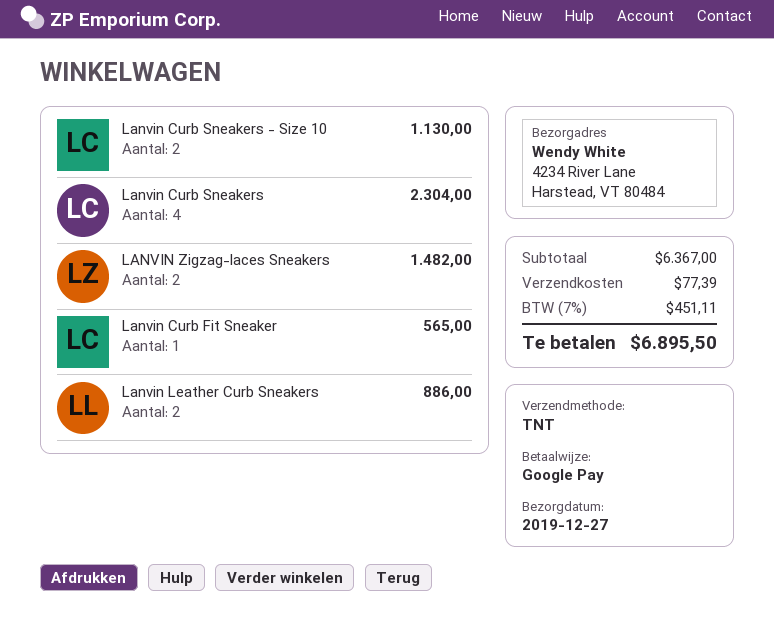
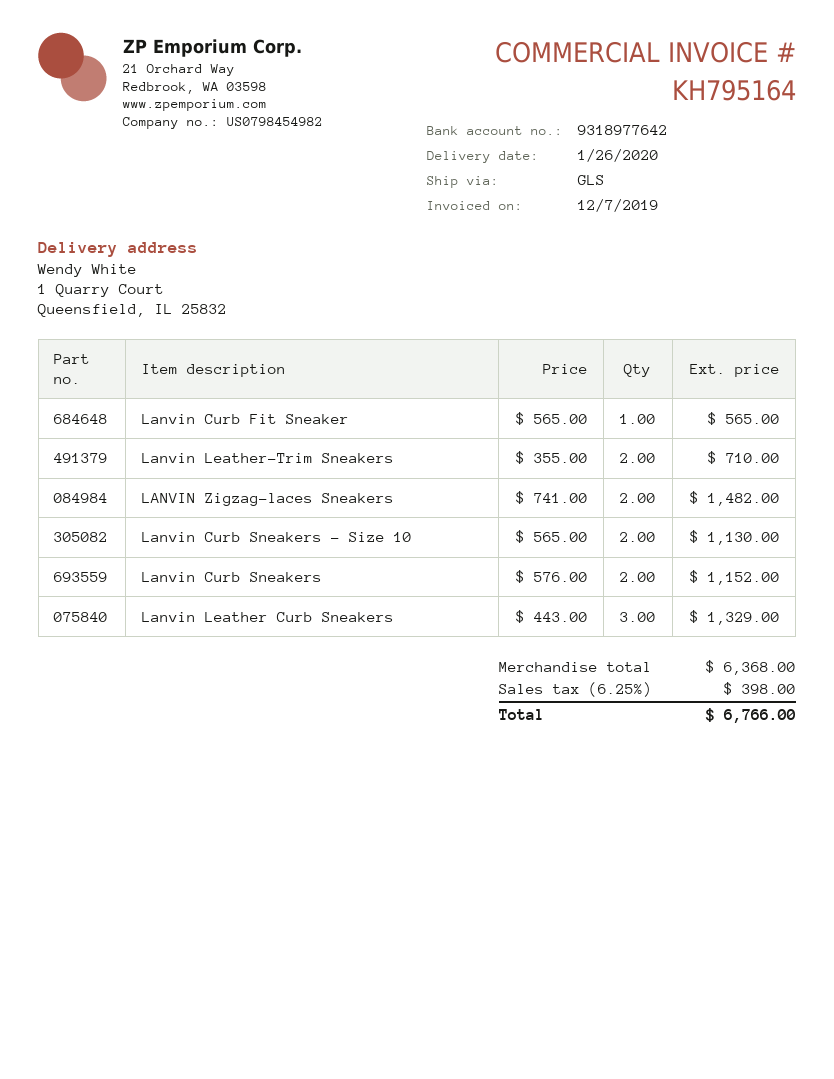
delivery date: 2019-12-27 -> 2020-01-26
shipping method: TNT -> GLS
ship to: 4234 River Lane, Harstead, VT 80484 -> 1 Quarry Court, Queensfield, IL 25832
Lanvin Curb Sneakers: 4 for 2304.00 -> 2 for 1152.00
Lanvin Leather Curb Sneakers: 2 for 886.00 -> 3 for 1329.00
Lanvin Leather-Trim Sneakers: none -> 2 for 710.00
subtotal: 6367.00 -> 6368.00
shipping: 77.39 -> none
tax: 7% = 451.11 -> 6.25% = 398.00
total: 6895.50 -> 6766.00

